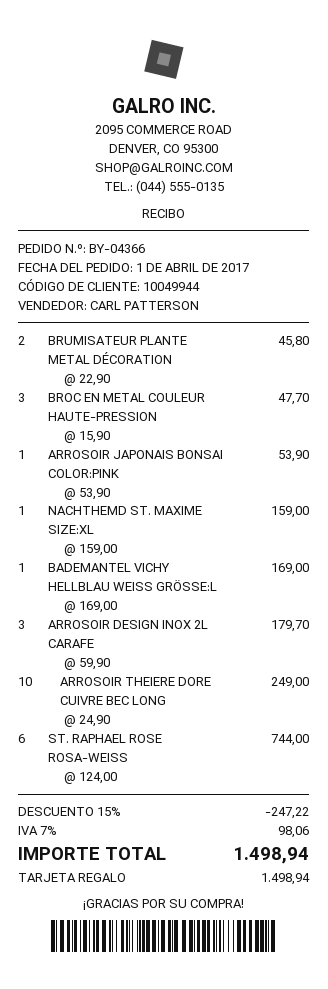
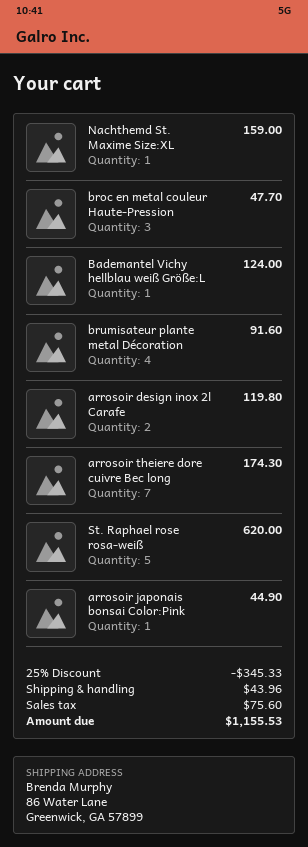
BRUMISATEUR PLANTE METAL DÉCORATION: 2 for 45.80 -> 4 for 91.60
ARROSOIR JAPONAIS BONSAI COLOR:PINK: 1 for 53.90 -> 1 for 44.90
BADEMANTEL VICHY HELLBLAU WEISS GRÖSSE:L: 1 for 169.00 -> 1 for 124.00
ARROSOIR DESIGN INOX 2L CARAFE: 3 for 179.70 -> 2 for 119.80
ARROSOIR THEIERE DORE CUIVRE BEC LONG: 10 for 249.00 -> 7 for 174.30
ST. RAPHAEL ROSE ROSA-WEISS: 6 for 744.00 -> 5 for 620.00
discount: 15% = 247.22 -> 25% = 345.33
shipping: none -> 43.96
tax: 98.06 -> 75.60
total: 1498.94 -> 1155.53

